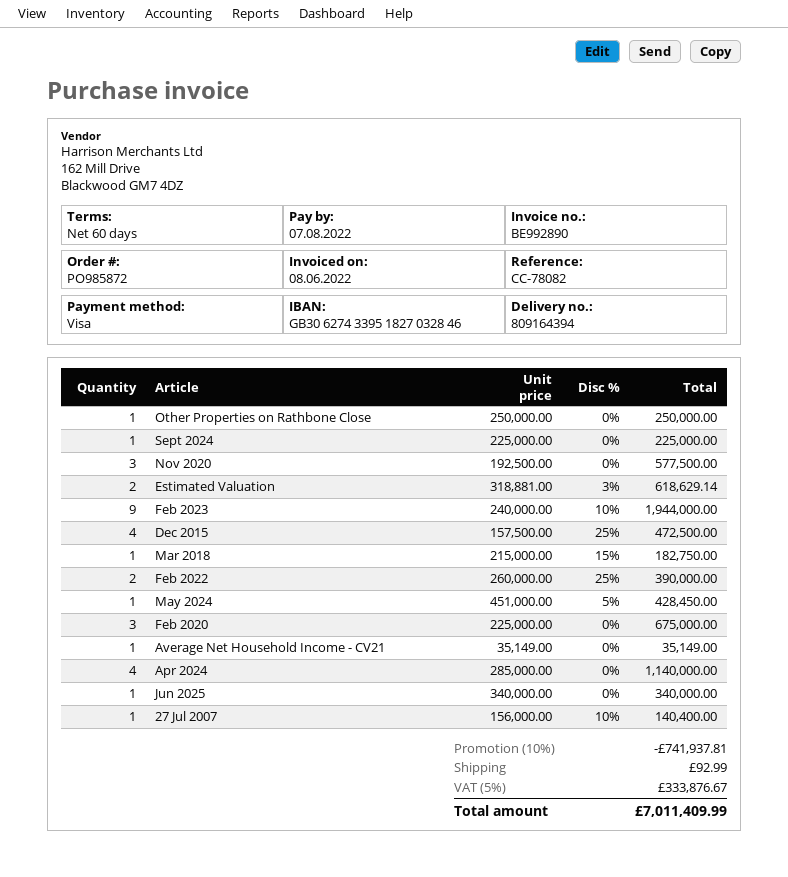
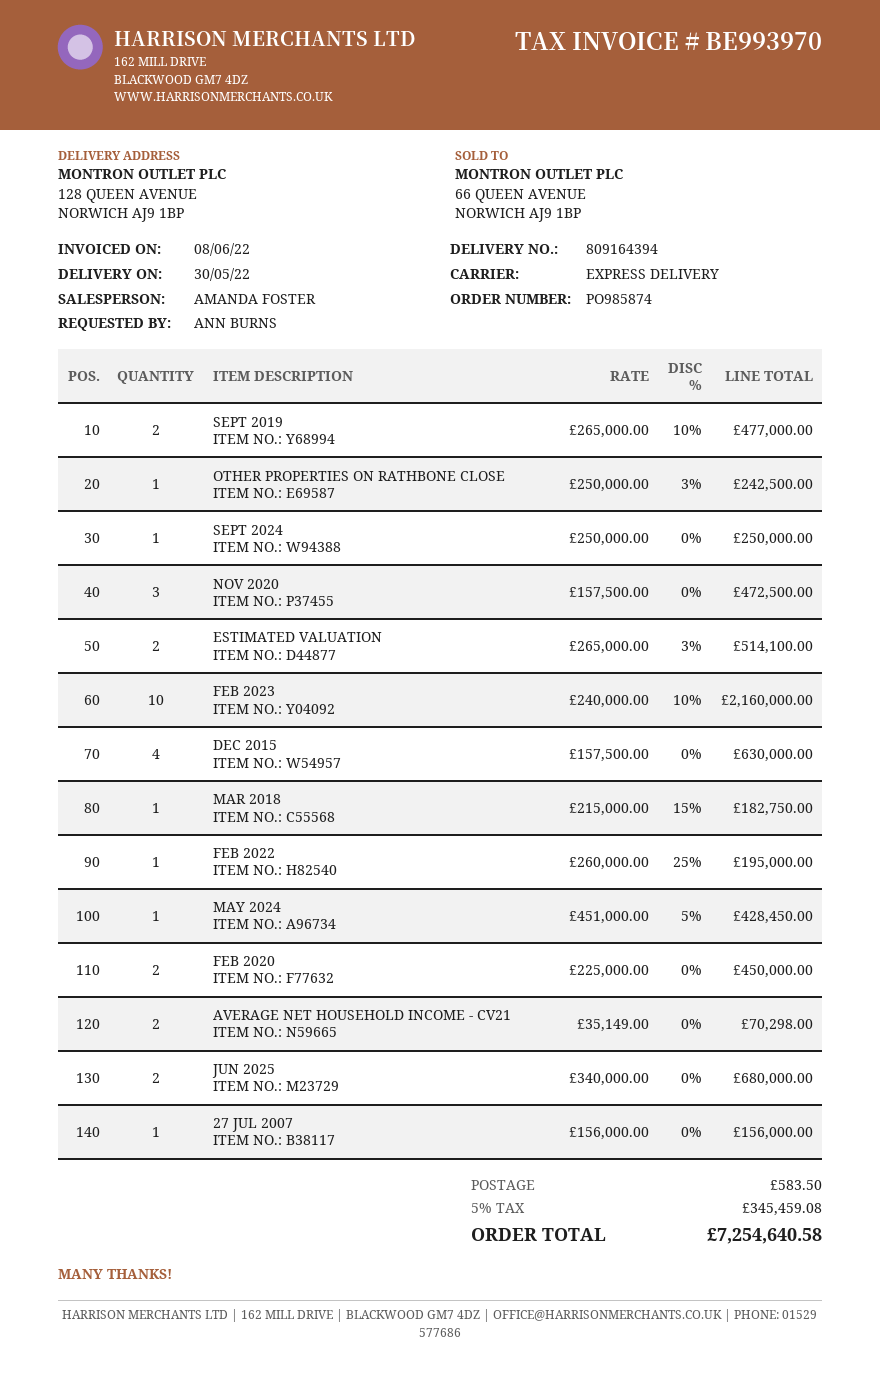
order number: PO985872 -> PO985874
invoice number: BE992890 -> BE993970
Other Properties on Rathbone Close: 1 x 250000.00 = 250000.00 -> 1 x 250000.00 - 3% = 242500.00
Sept 2024: 1 x 225000.00 = 225000.00 -> 1 x 250000.00 = 250000.00
Nov 2020: 3 x 192500.00 = 577500.00 -> 3 x 157500.00 = 472500.00
Estimated Valuation: 2 x 318881.00 - 3% = 618629.14 -> 2 x 265000.00 - 3% = 514100.00
Feb 2023: 9 x 240000.00 - 10% = 1944000.00 -> 10 x 240000.00 - 10% = 2160000.00
Dec 2015: 4 x 157500.00 - 25% = 472500.00 -> 4 x 157500.00 = 630000.00
Feb 2022: 2 x 260000.00 - 25% = 390000.00 -> 1 x 260000.00 - 25% = 195000.00
Feb 2020: 3 x 225000.00 = 675000.00 -> 2 x 225000.00 = 450000.00
Average Net Household Income - CV21: 1 x 35149.00 = 35149.00 -> 2 x 35149.00 = 70298.00
Apr 2024: 4 x 285000.00 = 1140000.00 -> none
Jun 2025: 1 x 340000.00 = 340000.00 -> 2 x 340000.00 = 680000.00
27 Jul 2007: 1 x 156000.00 - 10% = 140400.00 -> 1 x 156000.00 = 156000.00
SEPT 2019: none -> 2 x 265000.00 - 10% = 477000.00
discount: 10% = 741937.81 -> none
shipping: 92.99 -> 583.50
tax: 5% = 333876.67 -> 5% = 345459.08
total: 7011409.99 -> 7254640.58

